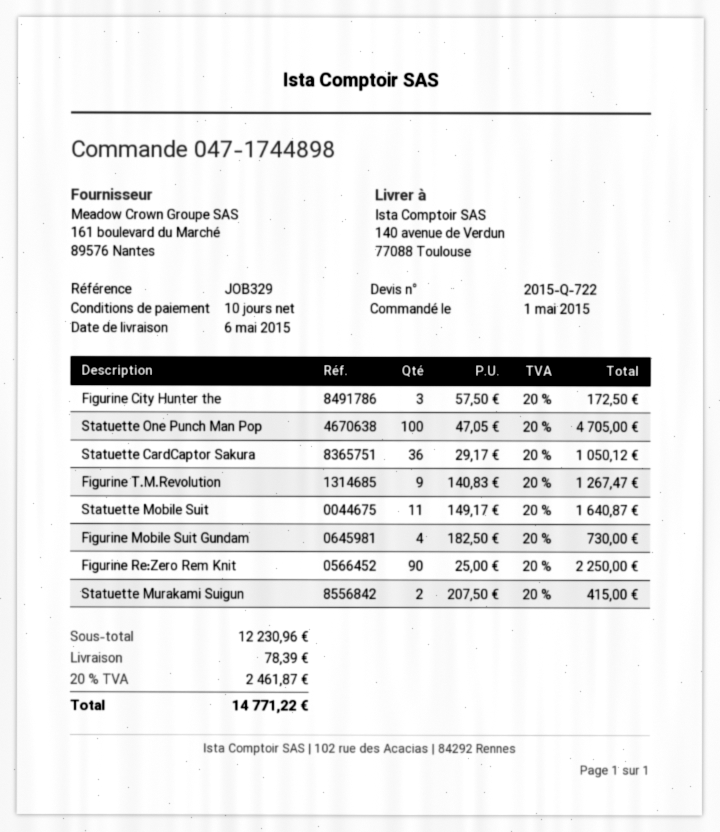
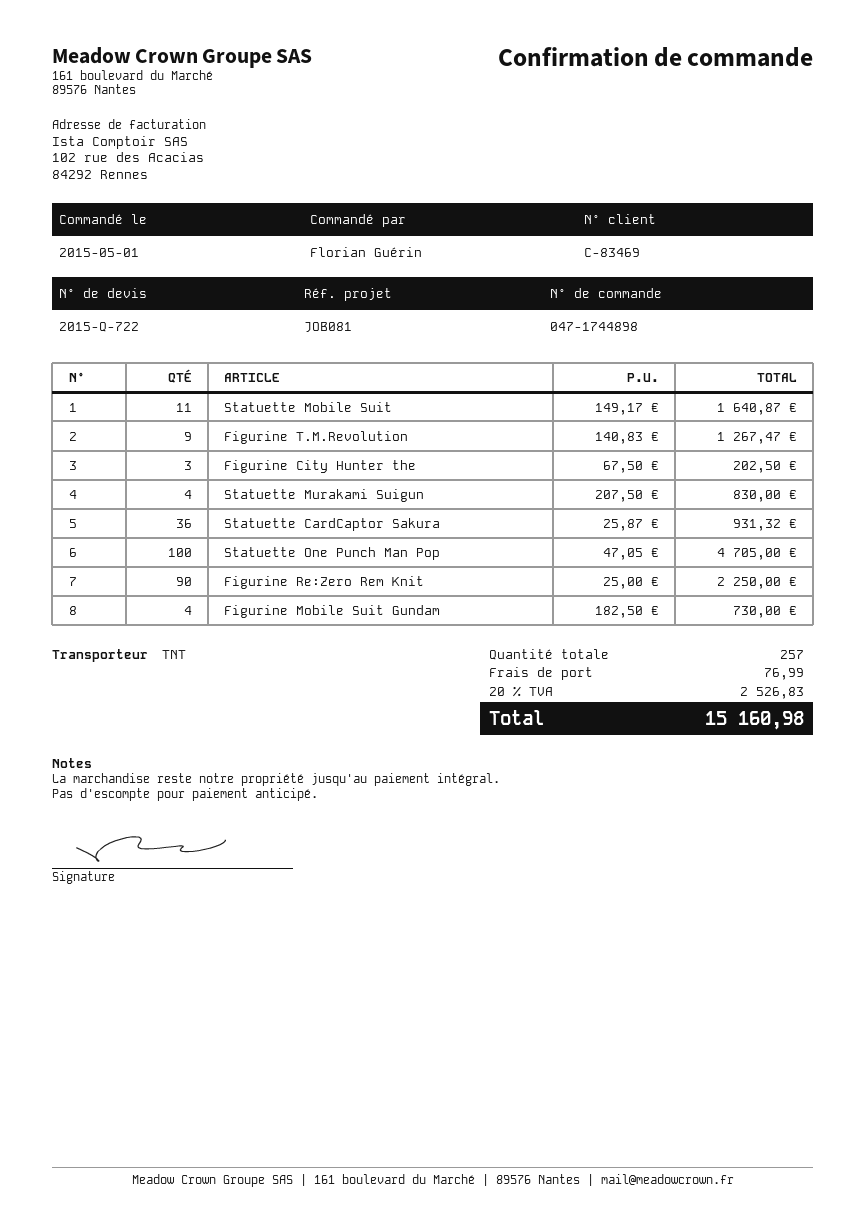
reference: JOB329 -> JOB081
Figurine City Hunter the: 3 x 57.50 = 172.50 -> 3 x 67.50 = 202.50
Statuette CardCaptor Sakura: 36 x 29.17 = 1050.12 -> 36 x 25.87 = 931.32
Statuette Murakami Suigun: 2 x 207.50 = 415.00 -> 4 x 207.50 = 830.00
shipping: 78.39 -> 76.99
tax: 20% = 2461.87 -> 20% = 2526.83
total: 14771.22 -> 15160.98

